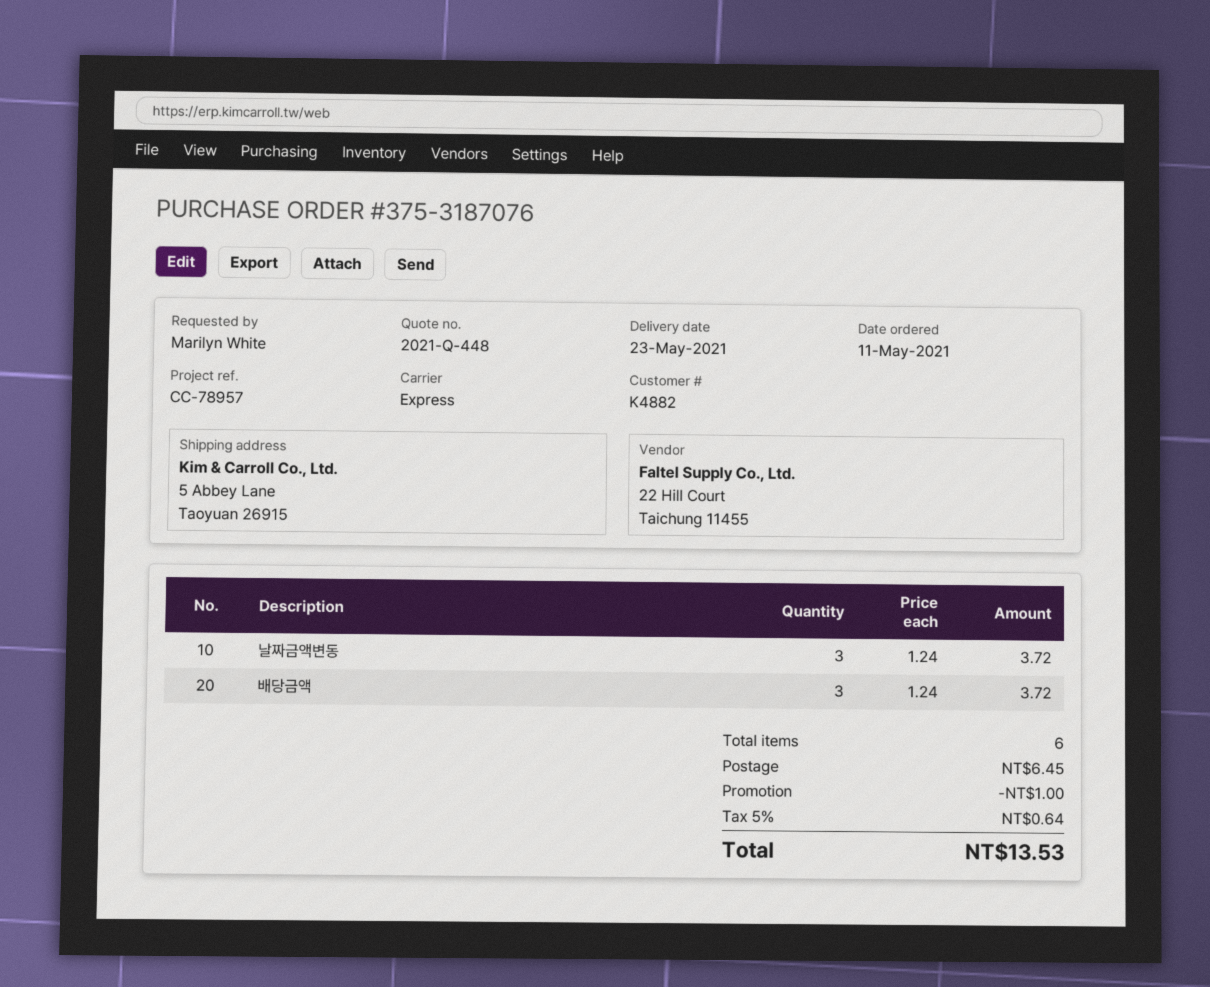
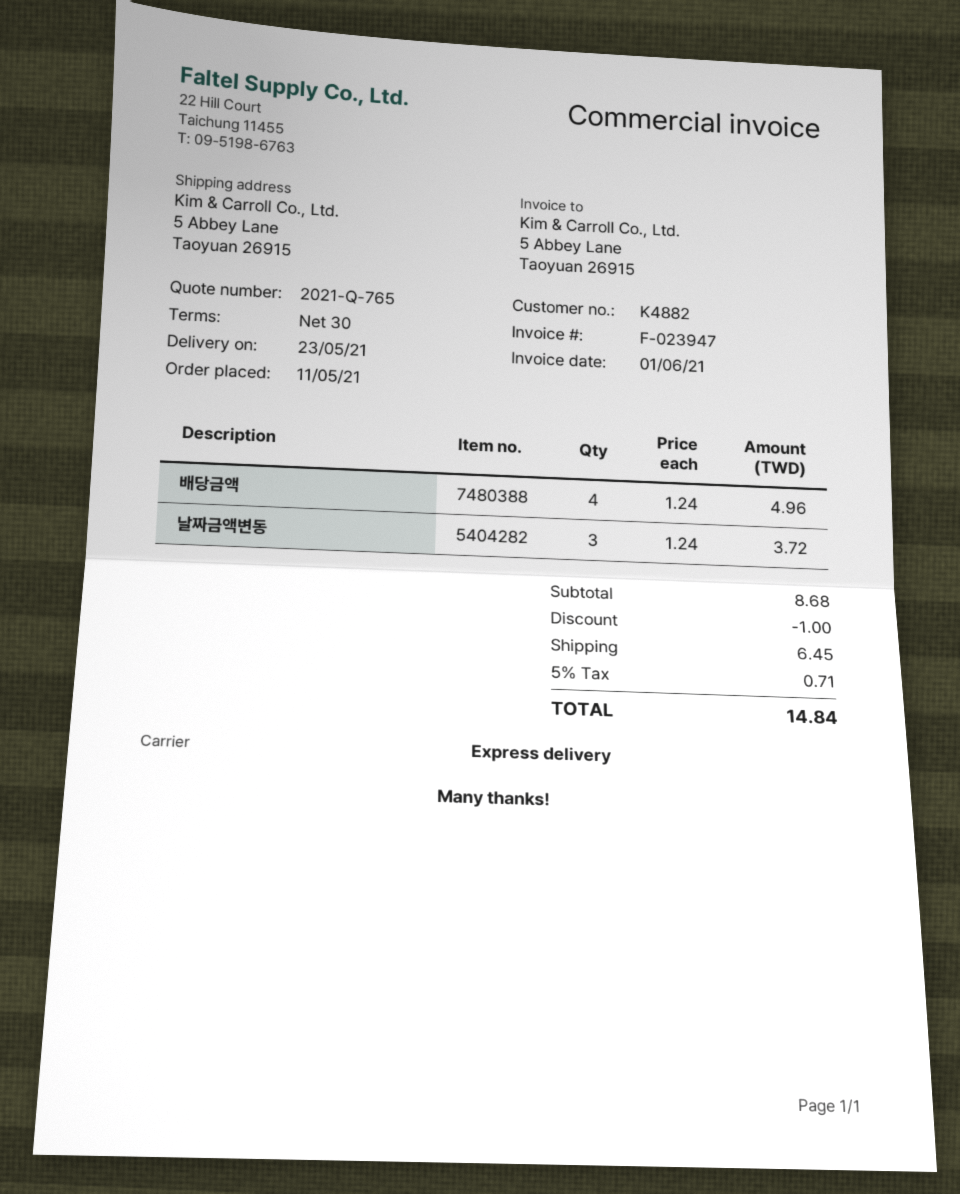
quote number: 2021-Q-448 -> 2021-Q-765
배당금액: 3 x 1.24 = 3.72 -> 4 x 1.24 = 4.96
tax: 5% = 0.64 -> 5% = 0.71
total: 13.53 -> 14.84

